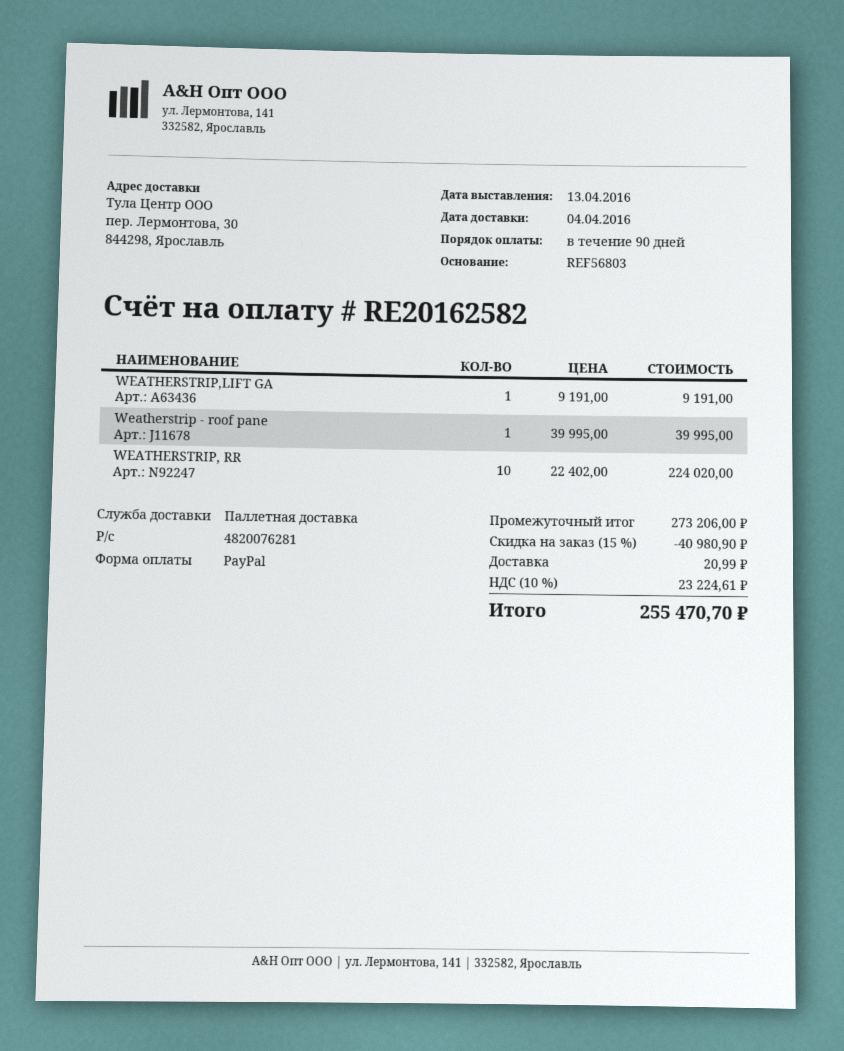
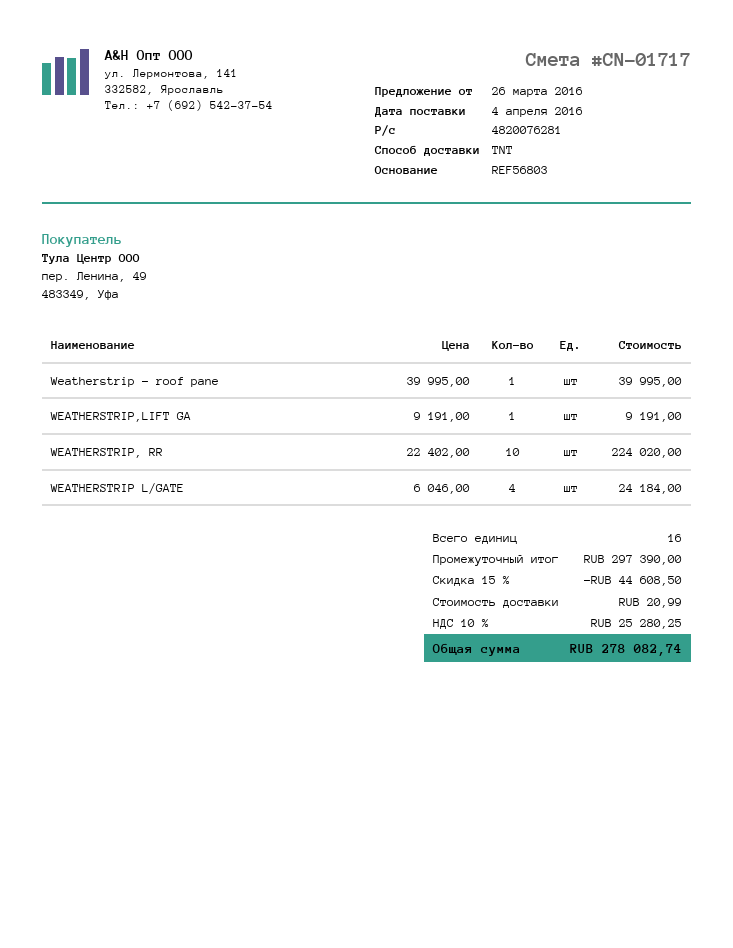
shipping method: pallet freight -> TNT
WEATHERSTRIP L/GATE: none -> 4 x 6046.00 = 24184.00
subtotal: 273206.00 -> 297390.00
discount: 15% = 40980.90 -> 15% = 44608.50
tax: 10% = 23224.61 -> 10% = 25280.25
total: 255470.70 -> 278082.74

